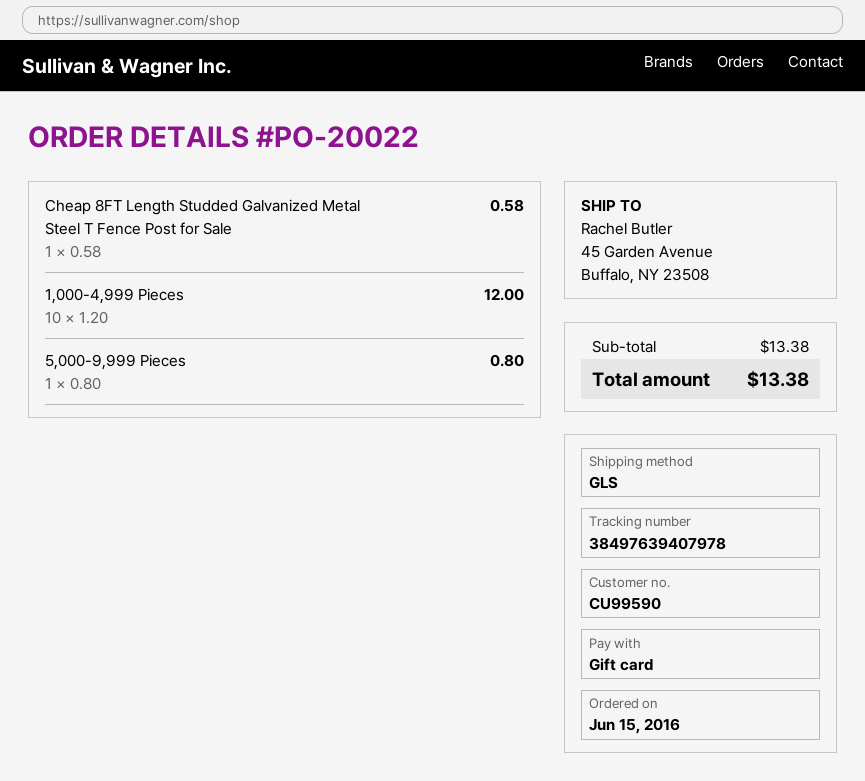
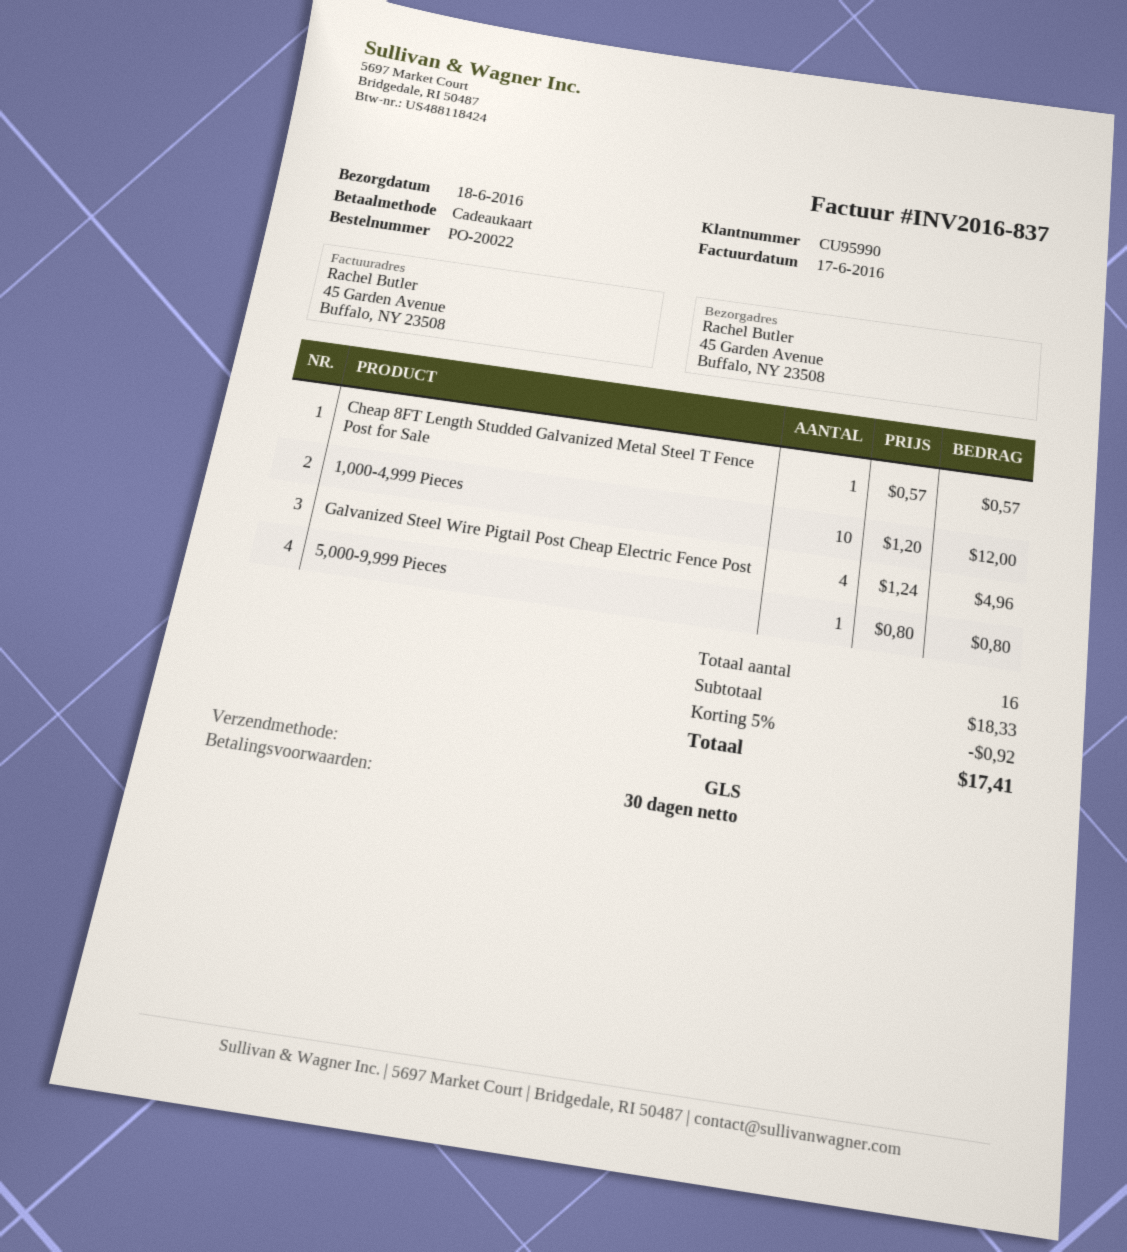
customer number: CU99590 -> CU95990
Cheap 8FT Length Studded Galvanized Metal Steel T Fence Post for Sale: 1 x 0.58 = 0.58 -> 1 x 0.57 = 0.57
Galvanized Steel Wire Pigtail Post Cheap Electric Fence Post: none -> 4 x 1.24 = 4.96
subtotal: 13.38 -> 18.33
discount: none -> 5% = 0.92
total: 13.38 -> 17.41

